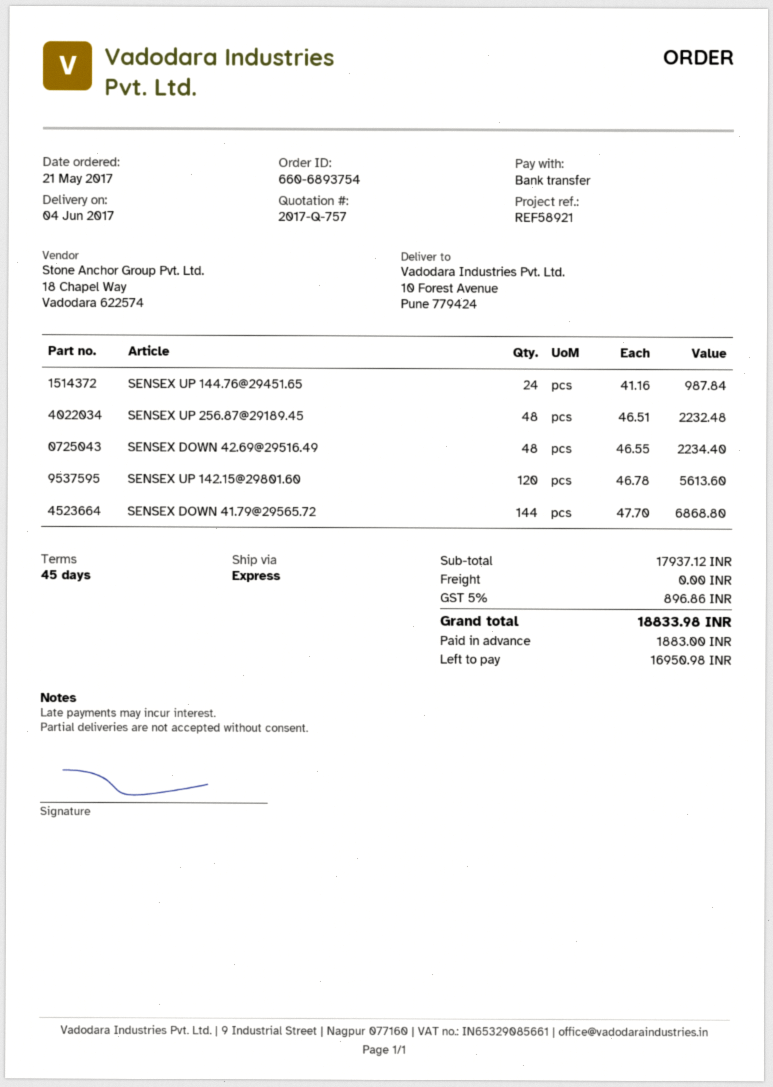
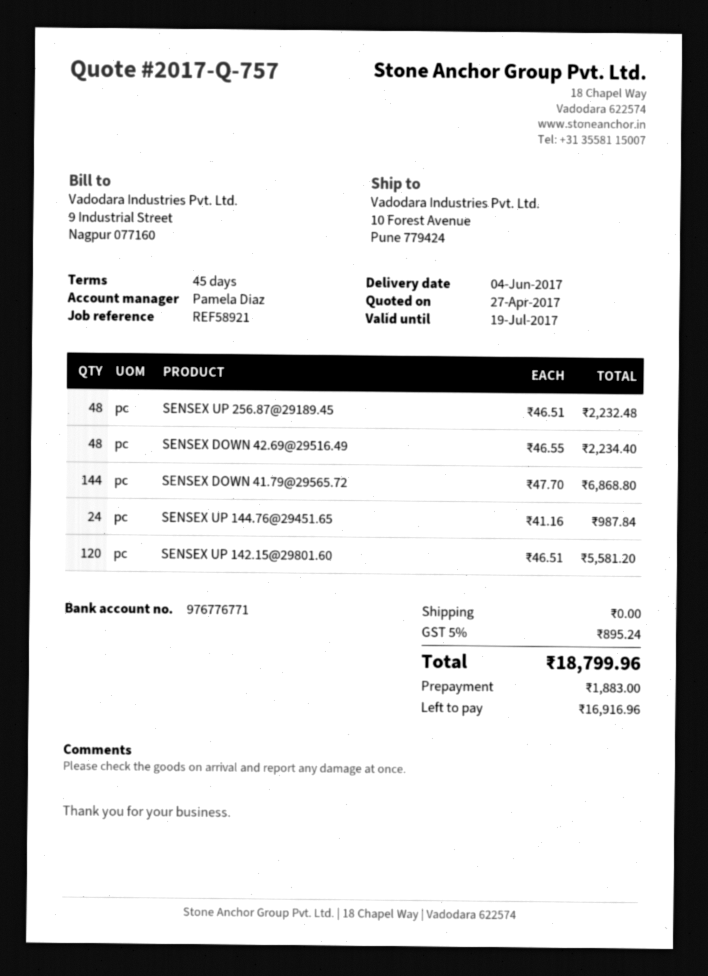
SENSEX UP 142.15@29801.60: 120 x 46.78 = 5613.60 -> 120 x 46.51 = 5581.20
tax: 5% = 896.86 -> 5% = 895.24
total: 18833.98 -> 18799.96
balance: 16950.98 -> 16916.96

